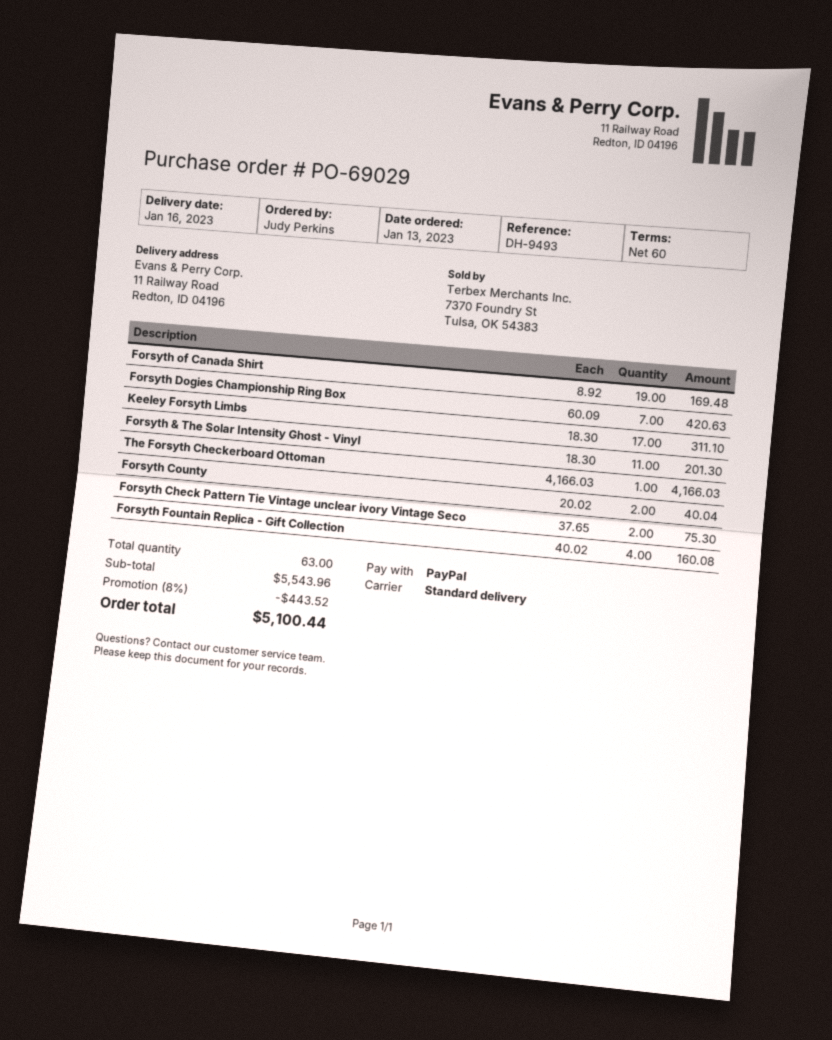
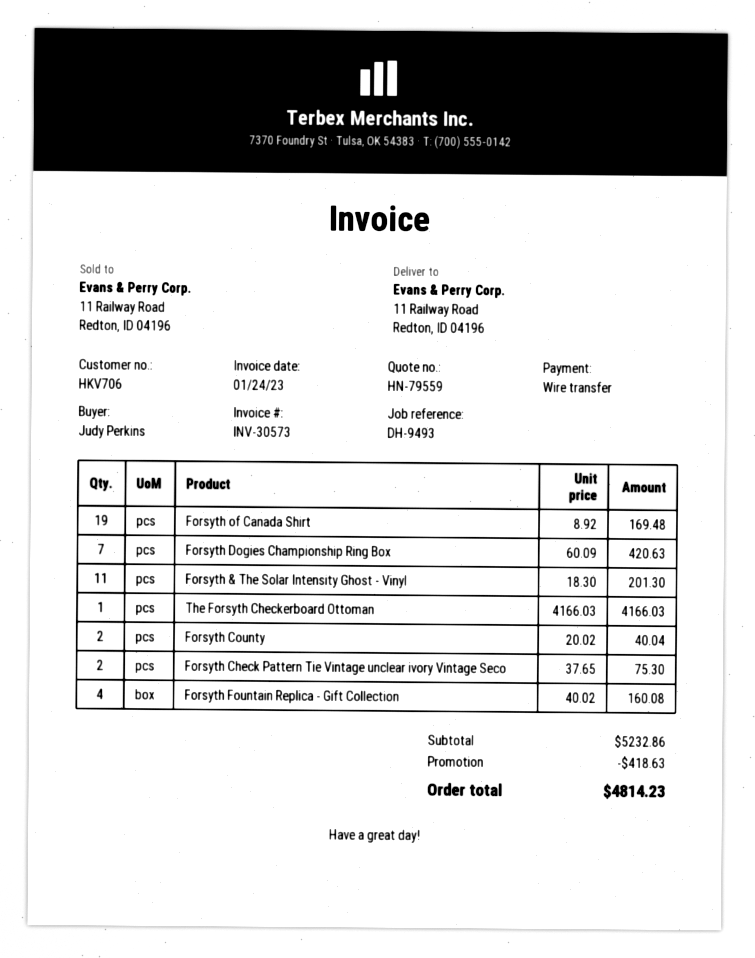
payment method: PayPal -> bank transfer
Keeley Forsyth Limbs: 17 x 18.30 = 311.10 -> none
subtotal: 5543.96 -> 5232.86
discount: 443.52 -> 418.63
total: 5100.44 -> 4814.23

